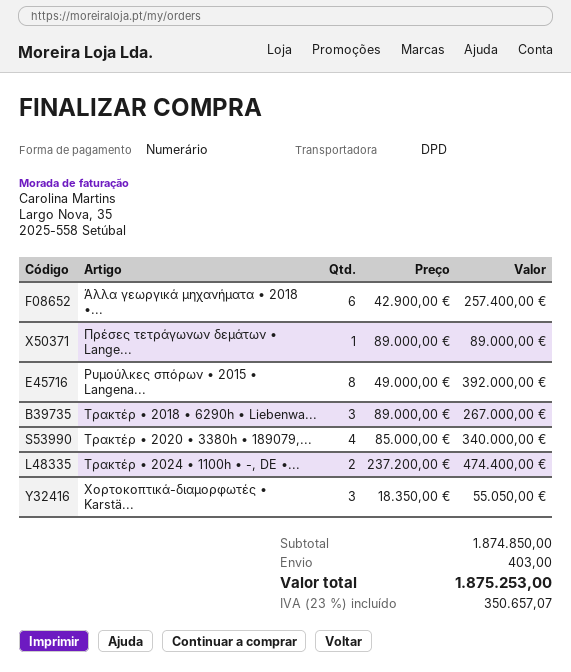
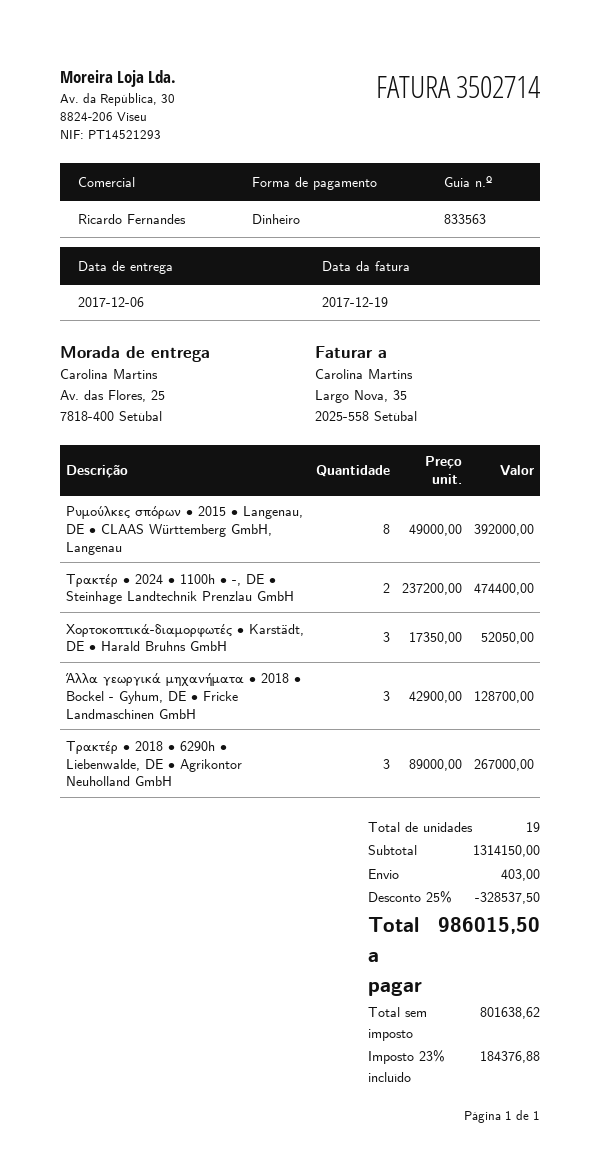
Άλλα γεωργικά μηχανήματα • 2018 •...: 6 x 42900.00 = 257400.00 -> 3 x 42900.00 = 128700.00
Πρέσες τετράγωνων δεμάτων • Lange...: 1 x 89000.00 = 89000.00 -> none
Τρακτέρ • 2020 • 3380h • 189079,...: 4 x 85000.00 = 340000.00 -> none
Χορτοκοπτικά-διαμορφωτές • Karstä...: 3 x 18350.00 = 55050.00 -> 3 x 17350.00 = 52050.00
subtotal: 1874850.00 -> 1314150.00
discount: none -> 25% = 328537.50
tax: 23% = 350657.07 -> 23% = 184376.88
total: 1875253.00 -> 986015.50

